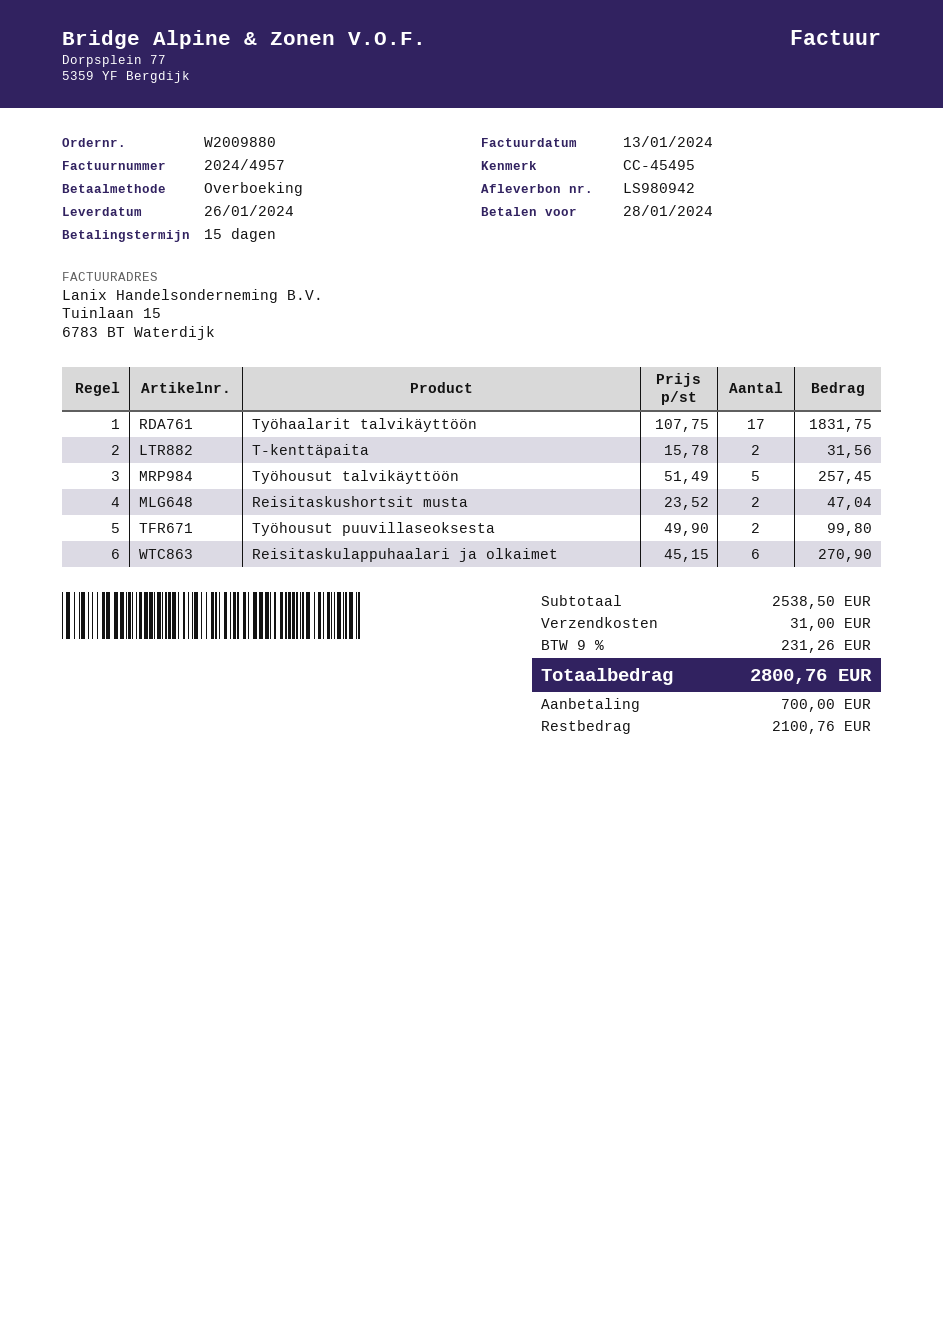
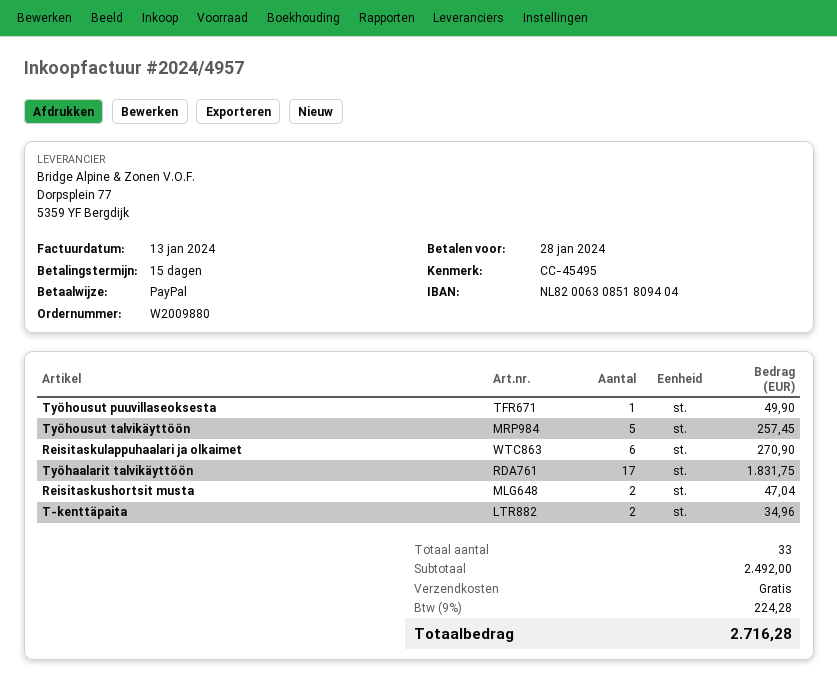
payment method: bank transfer -> PayPal
T-kenttäpaita: 2 for 31.56 -> 2 for 34.96
Työhousut puuvillaseoksesta: 2 for 99.80 -> 1 for 49.90
subtotal: 2538.50 -> 2492.00
shipping: 31.00 -> 0.00
tax: 9% = 231.26 -> 9% = 224.28
total: 2800.76 -> 2716.28

